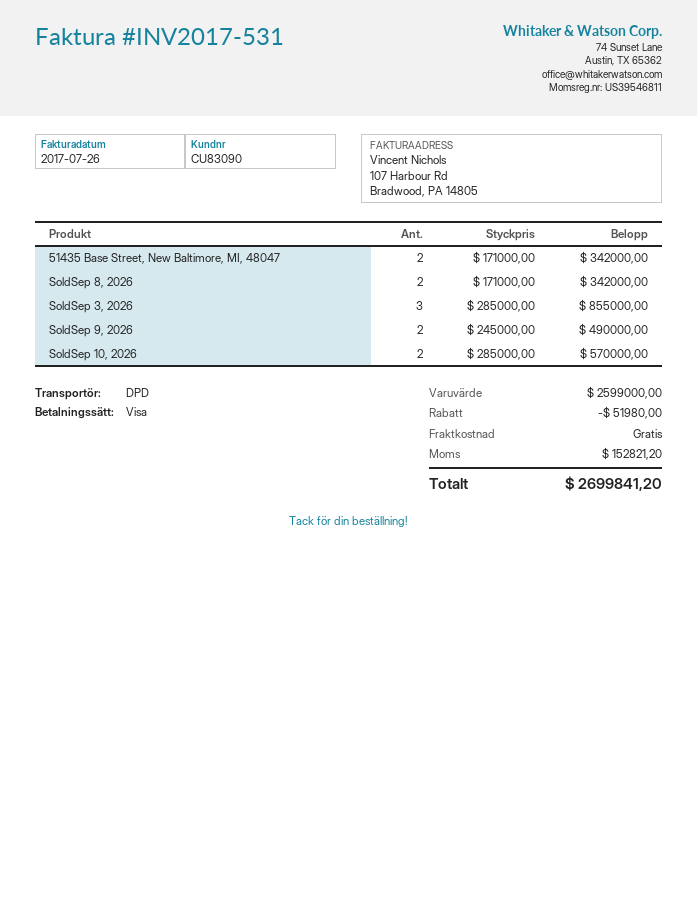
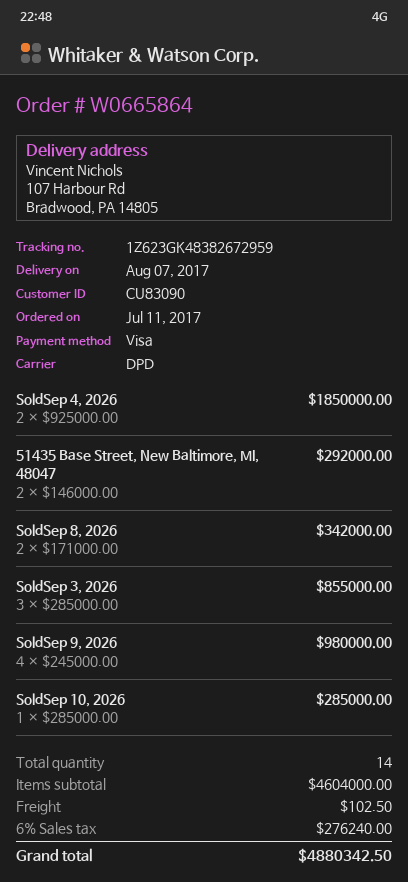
51435 Base Street, New Baltimore, MI, 48047: 2 x 171000.00 = 342000.00 -> 2 x 146000.00 = 292000.00
SoldSep 9, 2026: 2 x 245000.00 = 490000.00 -> 4 x 245000.00 = 980000.00
SoldSep 10, 2026: 2 x 285000.00 = 570000.00 -> 1 x 285000.00 = 285000.00
SoldSep 4, 2026: none -> 2 x 925000.00 = 1850000.00
subtotal: 2599000.00 -> 4604000.00
discount: 51980.00 -> none
shipping: 0.00 -> 102.50
tax: 152821.20 -> 276240.00
total: 2699841.20 -> 4880342.50

